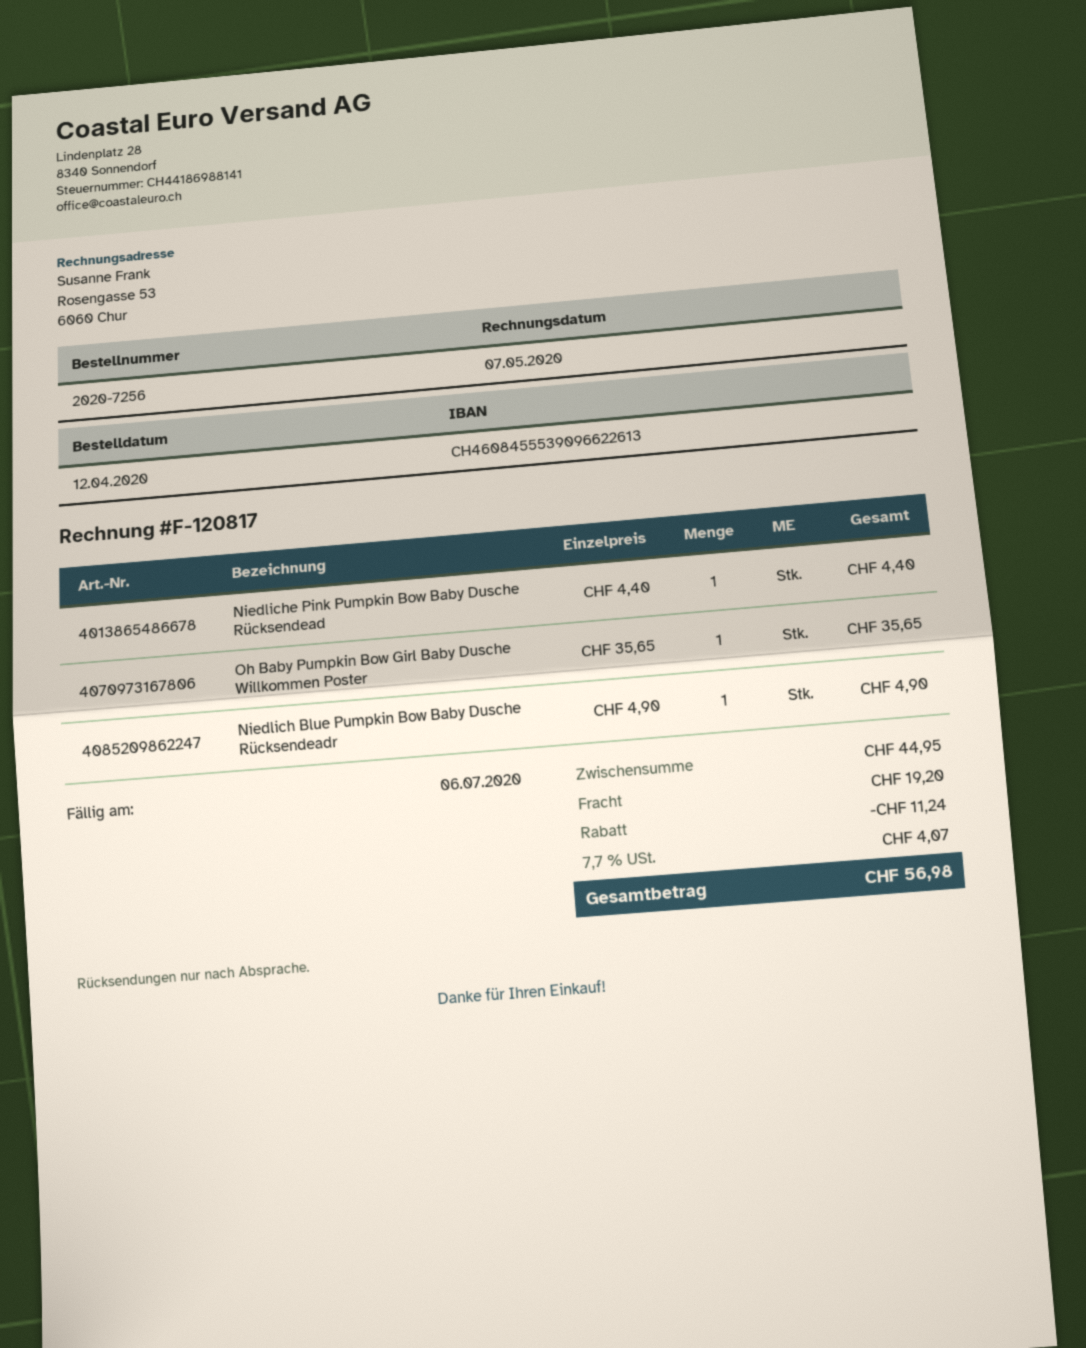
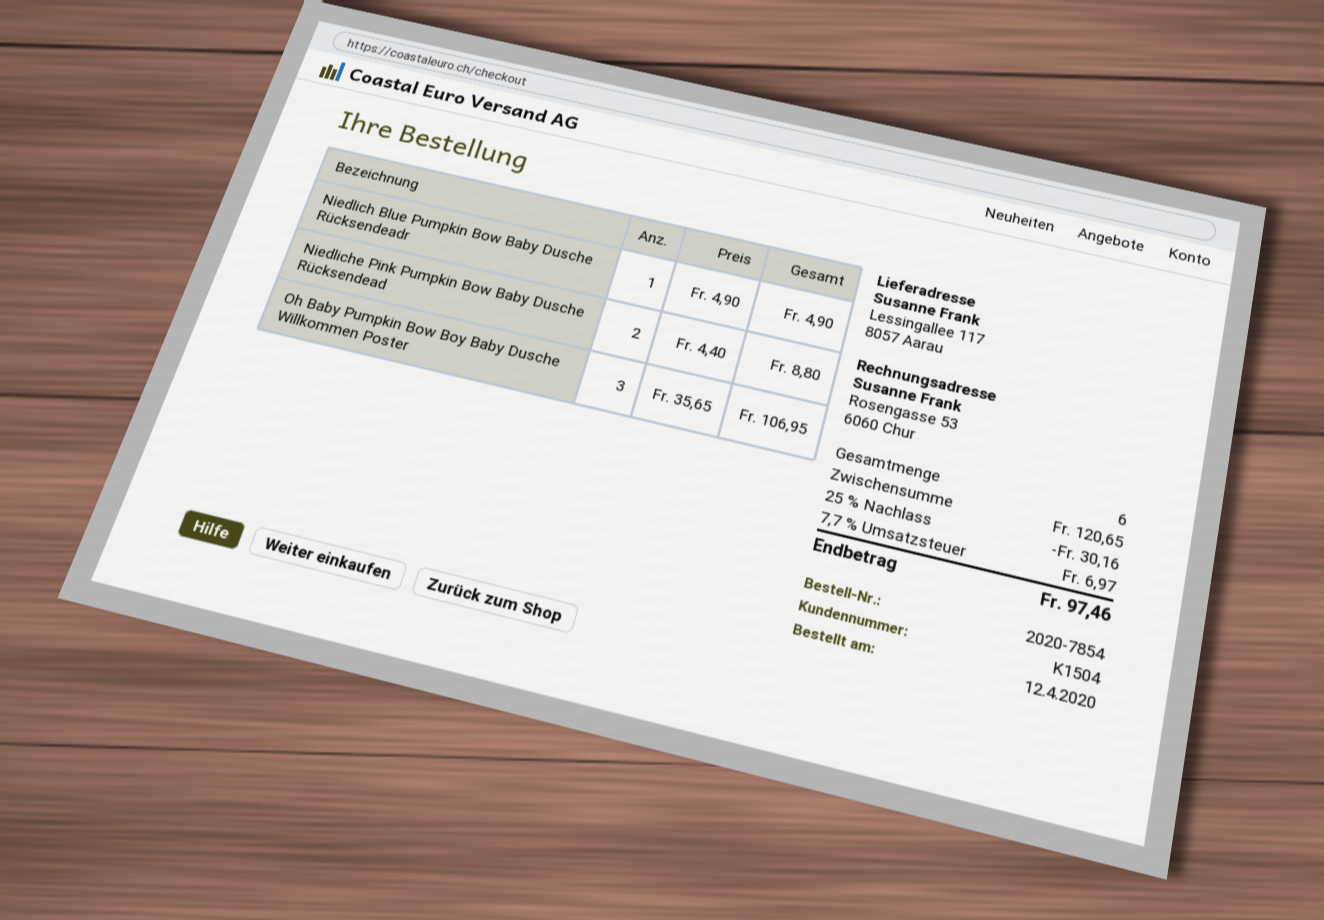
order number: 2020-7256 -> 2020-7854
Niedliche Pink Pumpkin Bow Baby Dusche Rücksendead: 1 x 4.40 = 4.40 -> 2 x 4.40 = 8.80
Oh Baby Pumpkin Bow Girl Baby Dusche Willkommen Poster: 1 x 35.65 = 35.65 -> none
Oh Baby Pumpkin Bow Boy Baby Dusche Willkommen Poster: none -> 3 x 35.65 = 106.95
subtotal: 44.95 -> 120.65
discount: 11.24 -> 30.16
shipping: 19.20 -> none
tax: 7.7% = 4.07 -> 7.7% = 6.97
total: 56.98 -> 97.46

